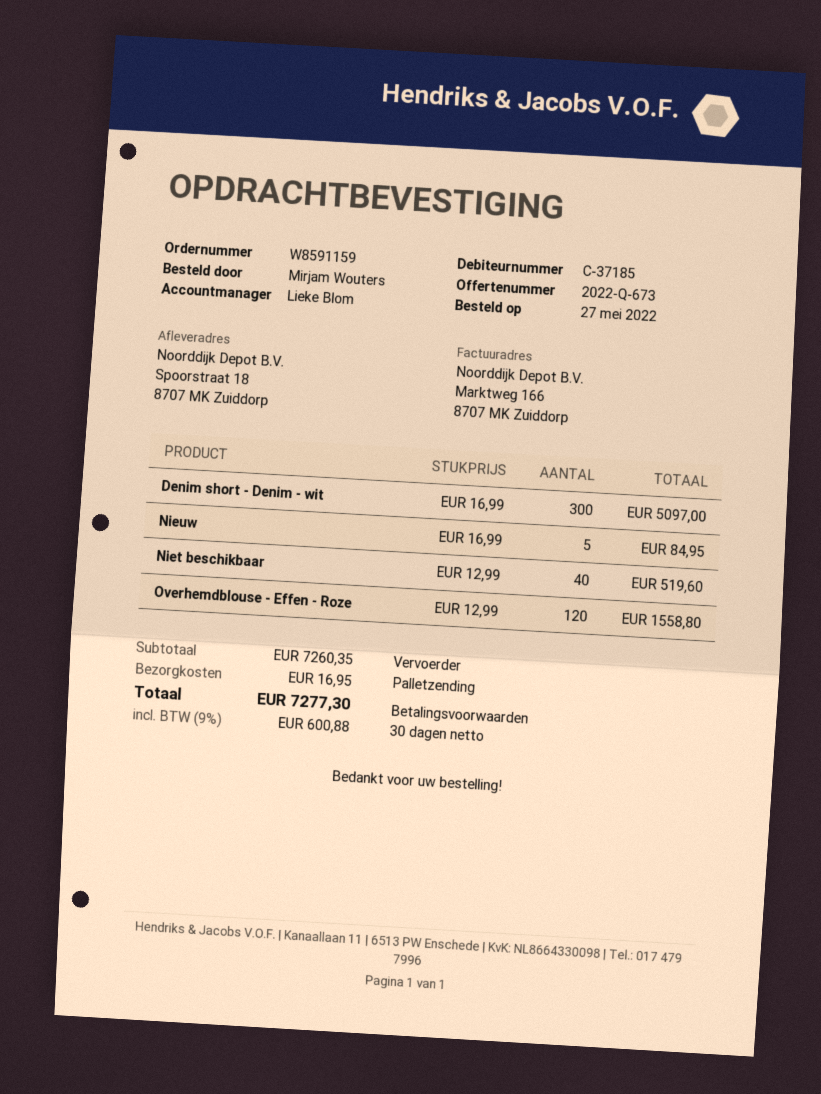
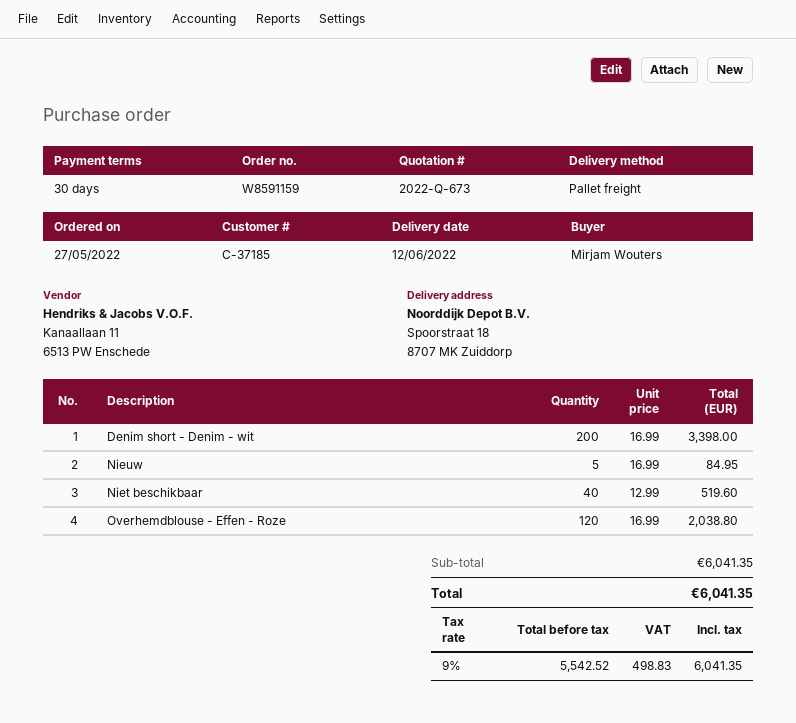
Denim short - Denim - wit: 300 x 16.99 = 5097.00 -> 200 x 16.99 = 3398.00
Overhemdblouse - Effen - Roze: 120 x 12.99 = 1558.80 -> 120 x 16.99 = 2038.80
subtotal: 7260.35 -> 6041.35
shipping: 16.95 -> none
tax: 9% = 600.88 -> 9% = 498.83
total: 7277.30 -> 6041.35

